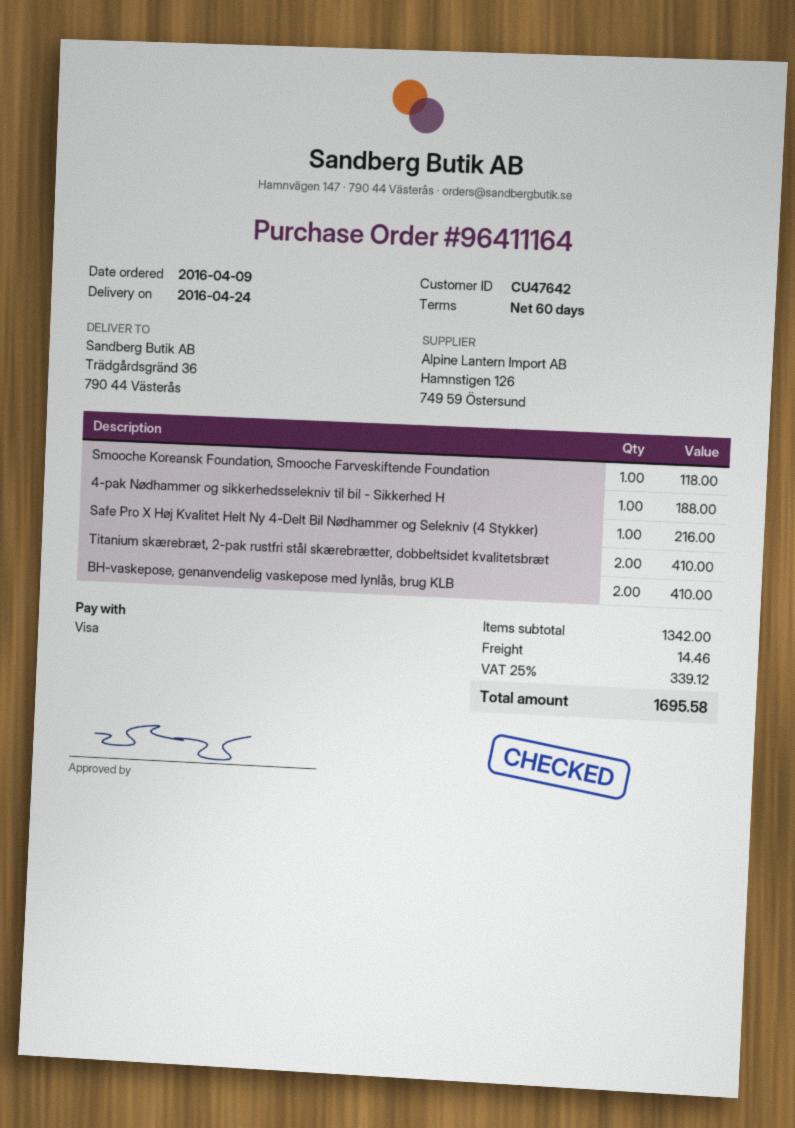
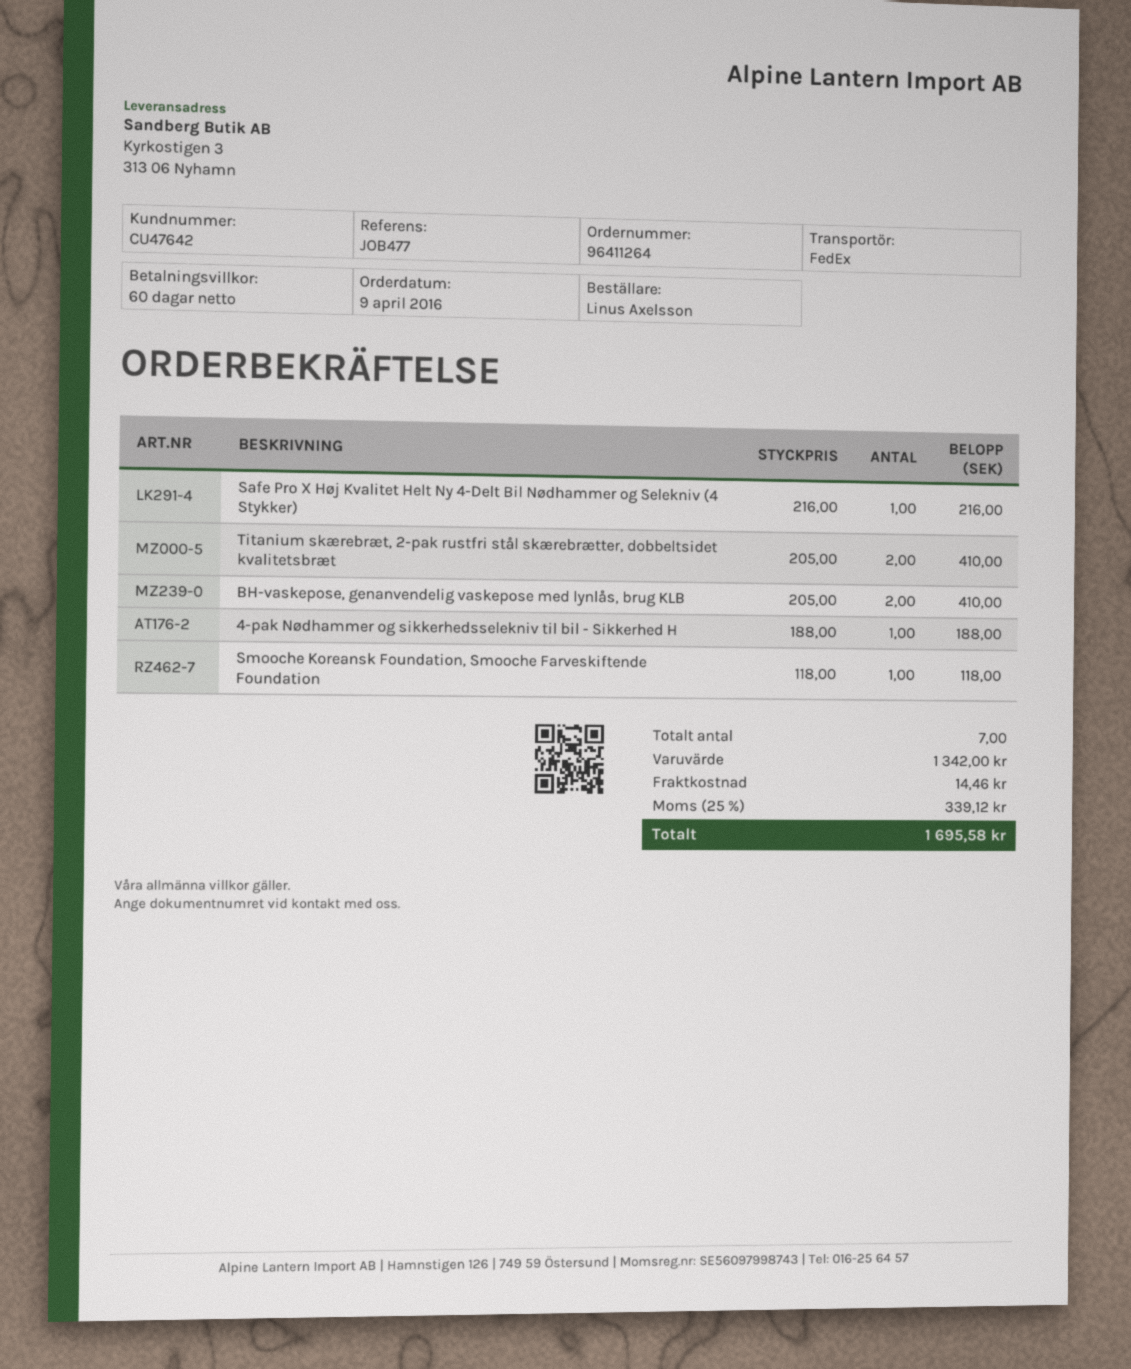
order number: 96411164 -> 96411264
ship to: Trädgårdsgränd 36, 790 44 Västerås -> Kyrkostigen 3, 313 06 Nyhamn

